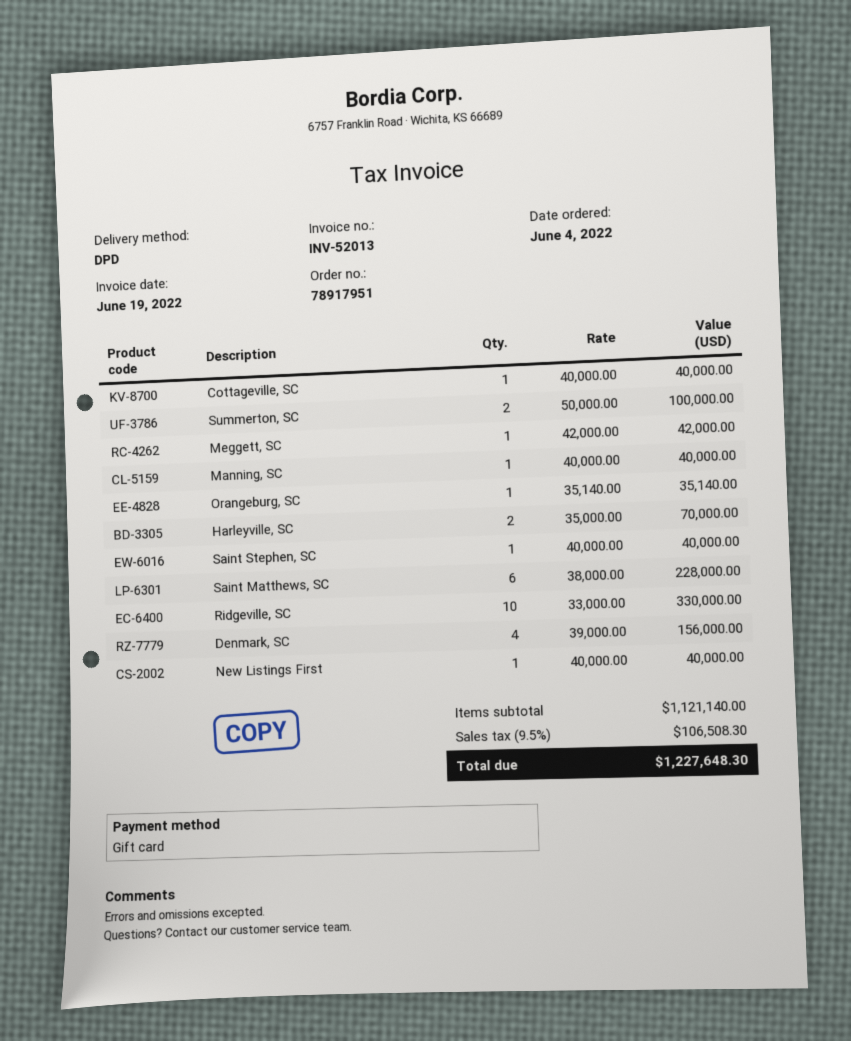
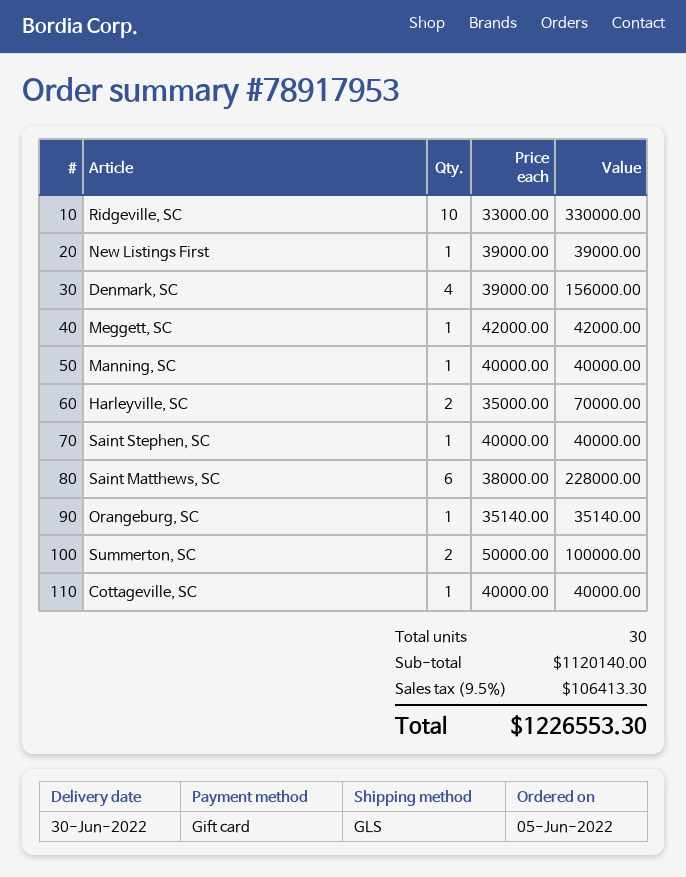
order number: 78917951 -> 78917953
order date: 2022-06-04 -> 2022-06-05
shipping method: DPD -> GLS
New Listings First: 1 x 40000.00 = 40000.00 -> 1 x 39000.00 = 39000.00
subtotal: 1121140.00 -> 1120140.00
tax: 9.5% = 106508.30 -> 9.5% = 106413.30
total: 1227648.30 -> 1226553.30

